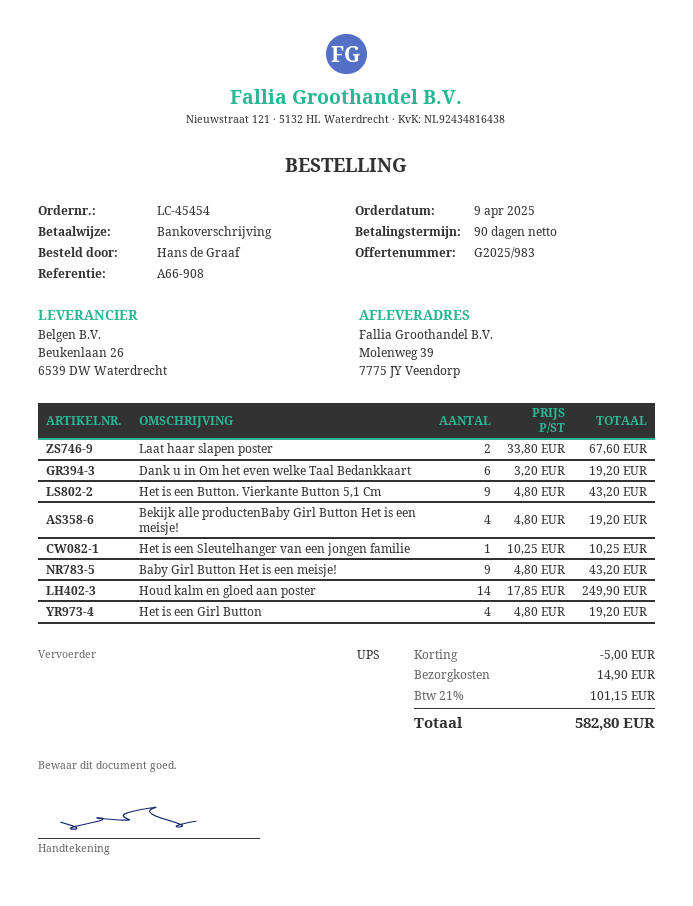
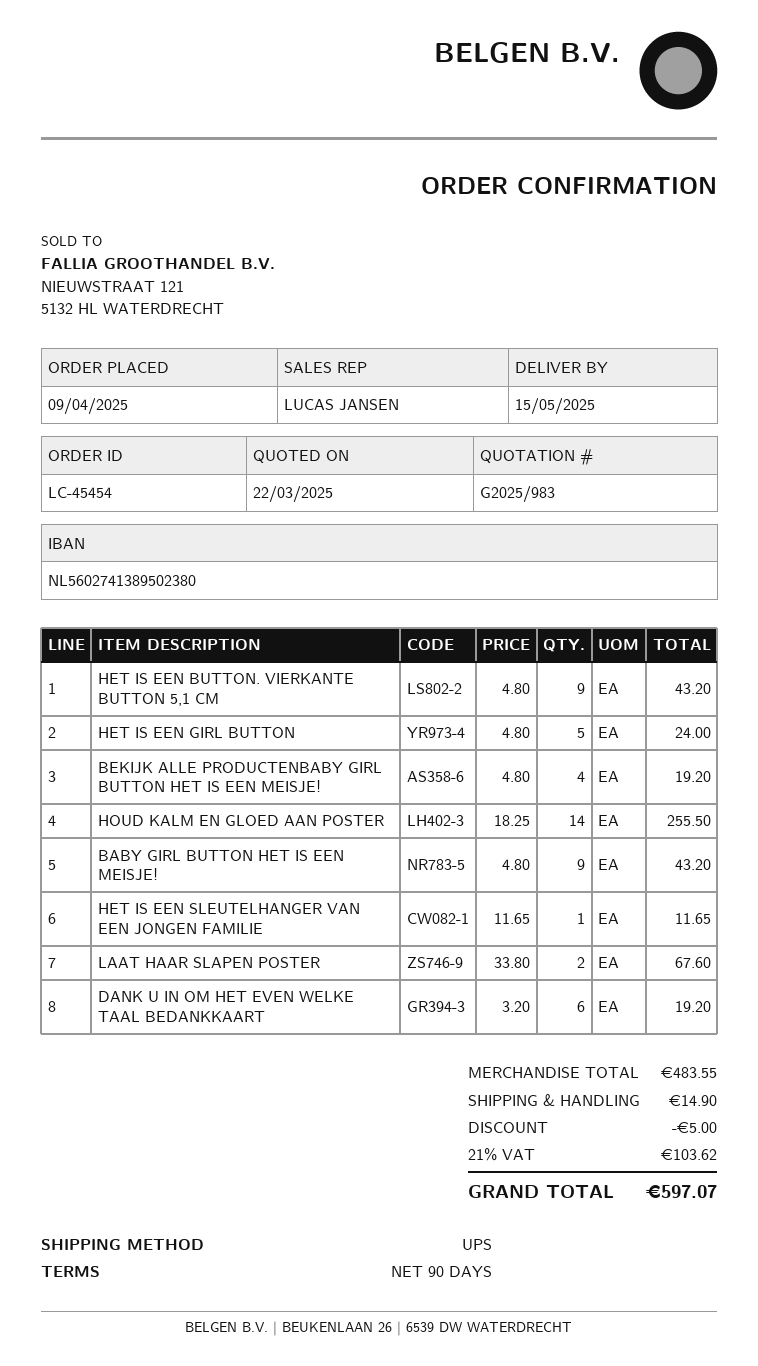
Het is een Sleutelhanger van een jongen familie: 1 x 10.25 = 10.25 -> 1 x 11.65 = 11.65
Houd kalm en gloed aan poster: 14 x 17.85 = 249.90 -> 14 x 18.25 = 255.50
Het is een Girl Button: 4 x 4.80 = 19.20 -> 5 x 4.80 = 24.00
tax: 21% = 101.15 -> 21% = 103.62
total: 582.80 -> 597.07

